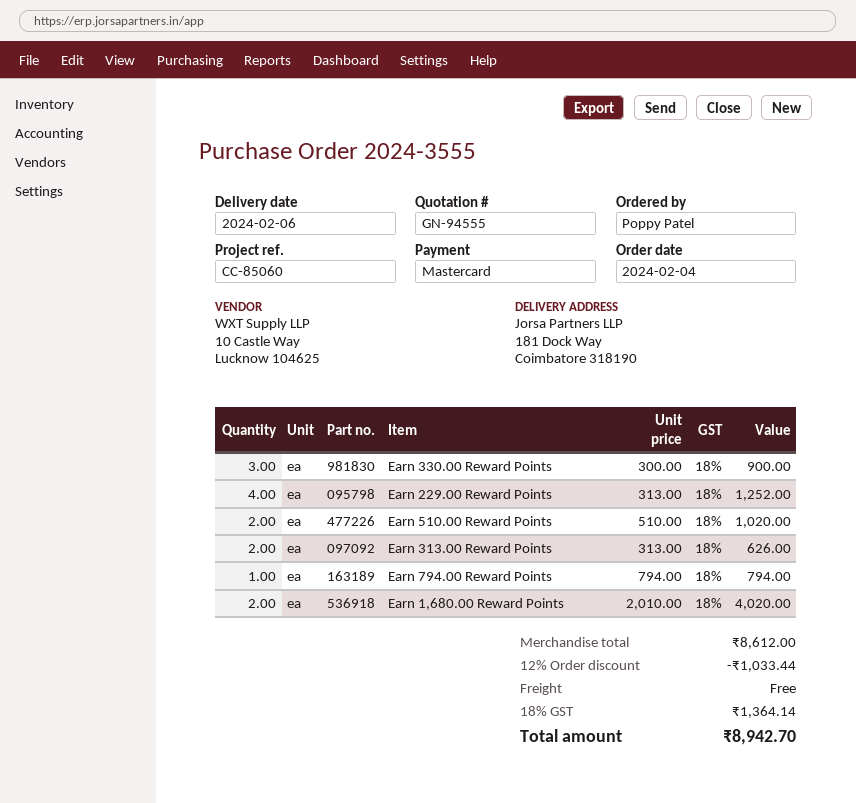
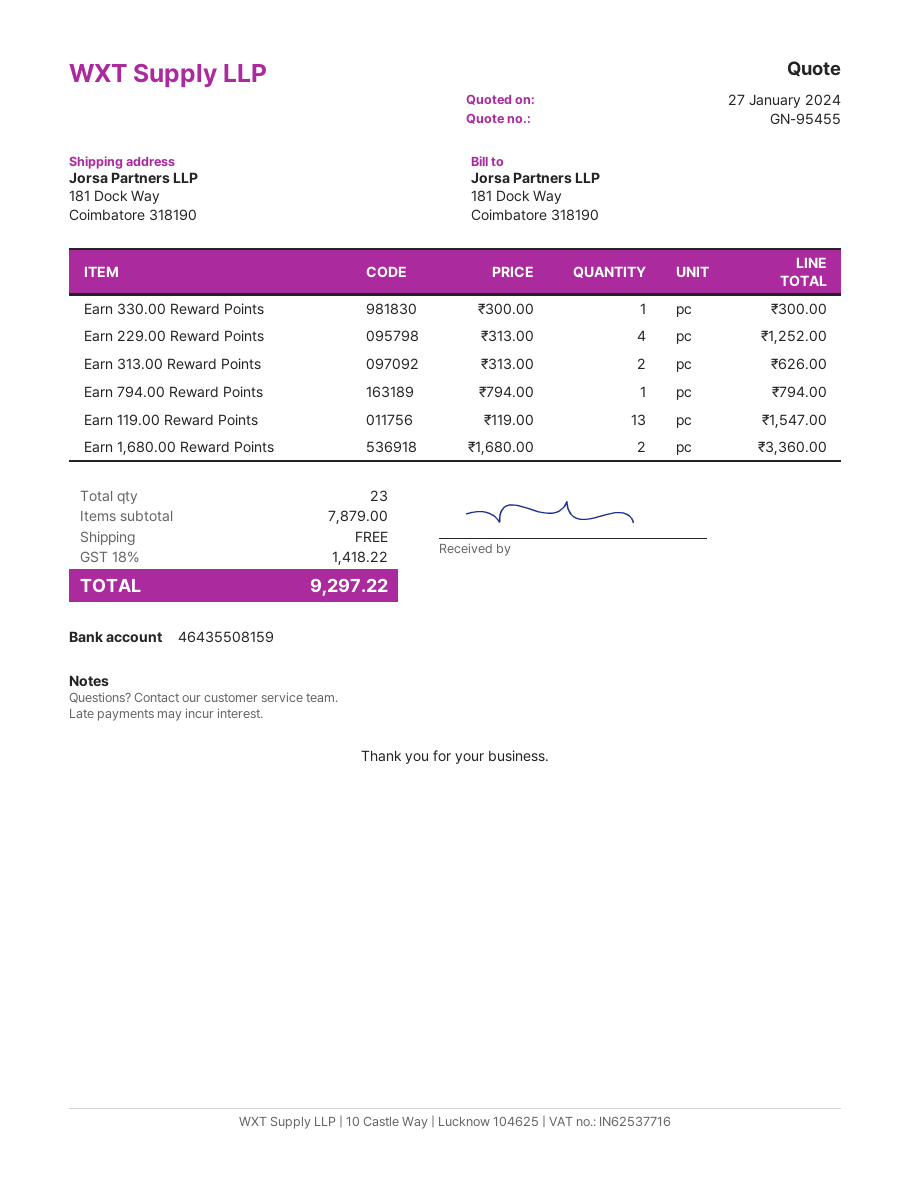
quote number: GN-94555 -> GN-95455
Earn 330.00 Reward Points: 3 x 300.00 = 900.00 -> 1 x 300.00 = 300.00
Earn 510.00 Reward Points: 2 x 510.00 = 1020.00 -> none
Earn 1,680.00 Reward Points: 2 x 2010.00 = 4020.00 -> 2 x 1680.00 = 3360.00
Earn 119.00 Reward Points: none -> 13 x 119.00 = 1547.00
subtotal: 8612.00 -> 7879.00
discount: 12% = 1033.44 -> none
tax: 18% = 1364.14 -> 18% = 1418.22
total: 8942.70 -> 9297.22

